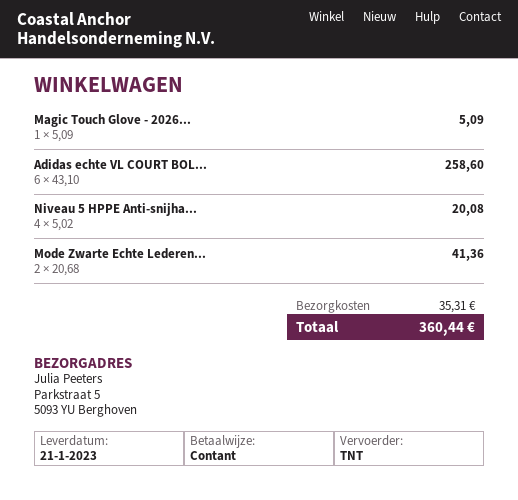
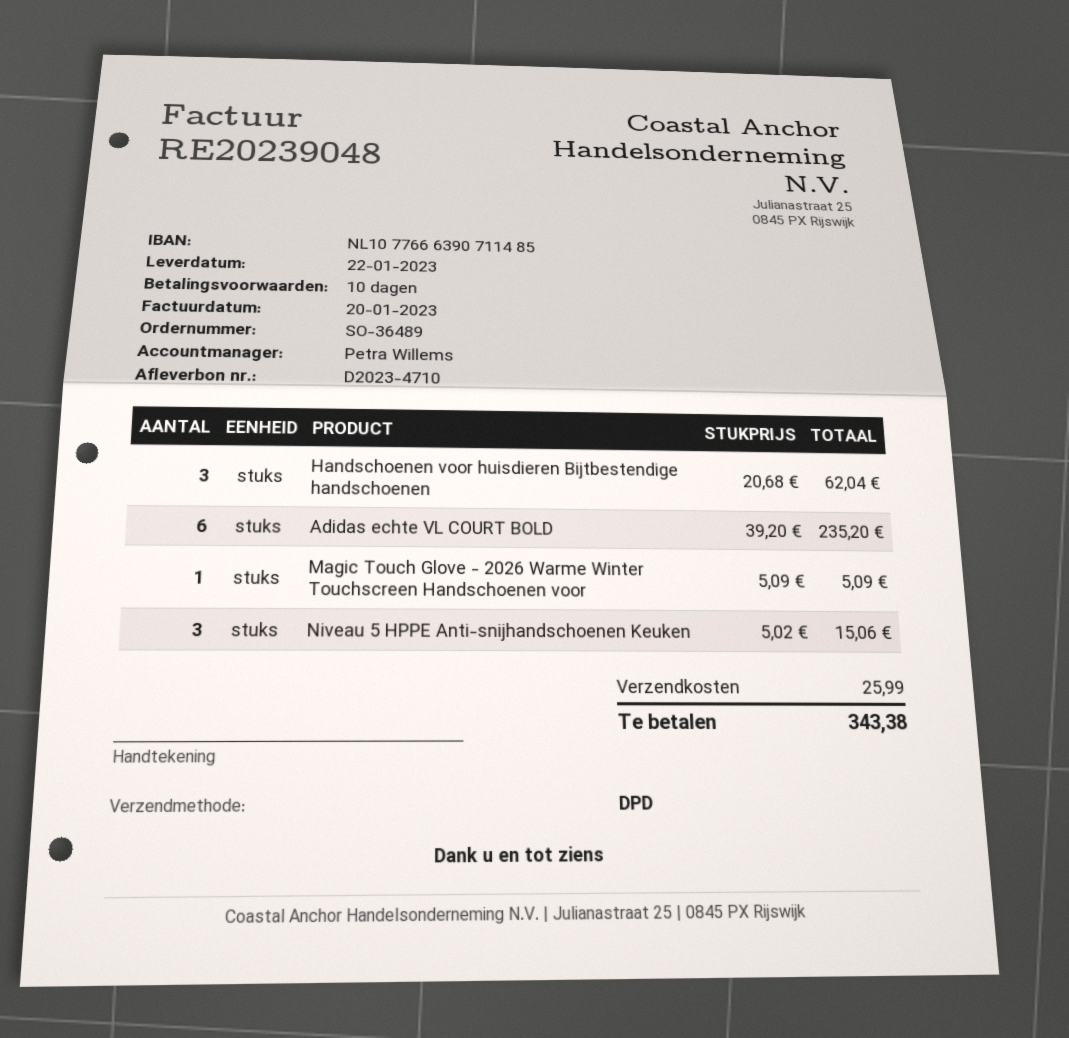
delivery date: 2023-01-21 -> 2023-01-22
shipping method: TNT -> DPD
Adidas echte VL COURT BOL...: 6 x 43.10 = 258.60 -> 6 x 39.20 = 235.20
Niveau 5 HPPE Anti-snijha...: 4 x 5.02 = 20.08 -> 3 x 5.02 = 15.06
Mode Zwarte Echte Lederen...: 2 x 20.68 = 41.36 -> none
Handschoenen voor huisdieren Bijtbestendige handschoenen: none -> 3 x 20.68 = 62.04
shipping: 35.31 -> 25.99
total: 360.44 -> 343.38

